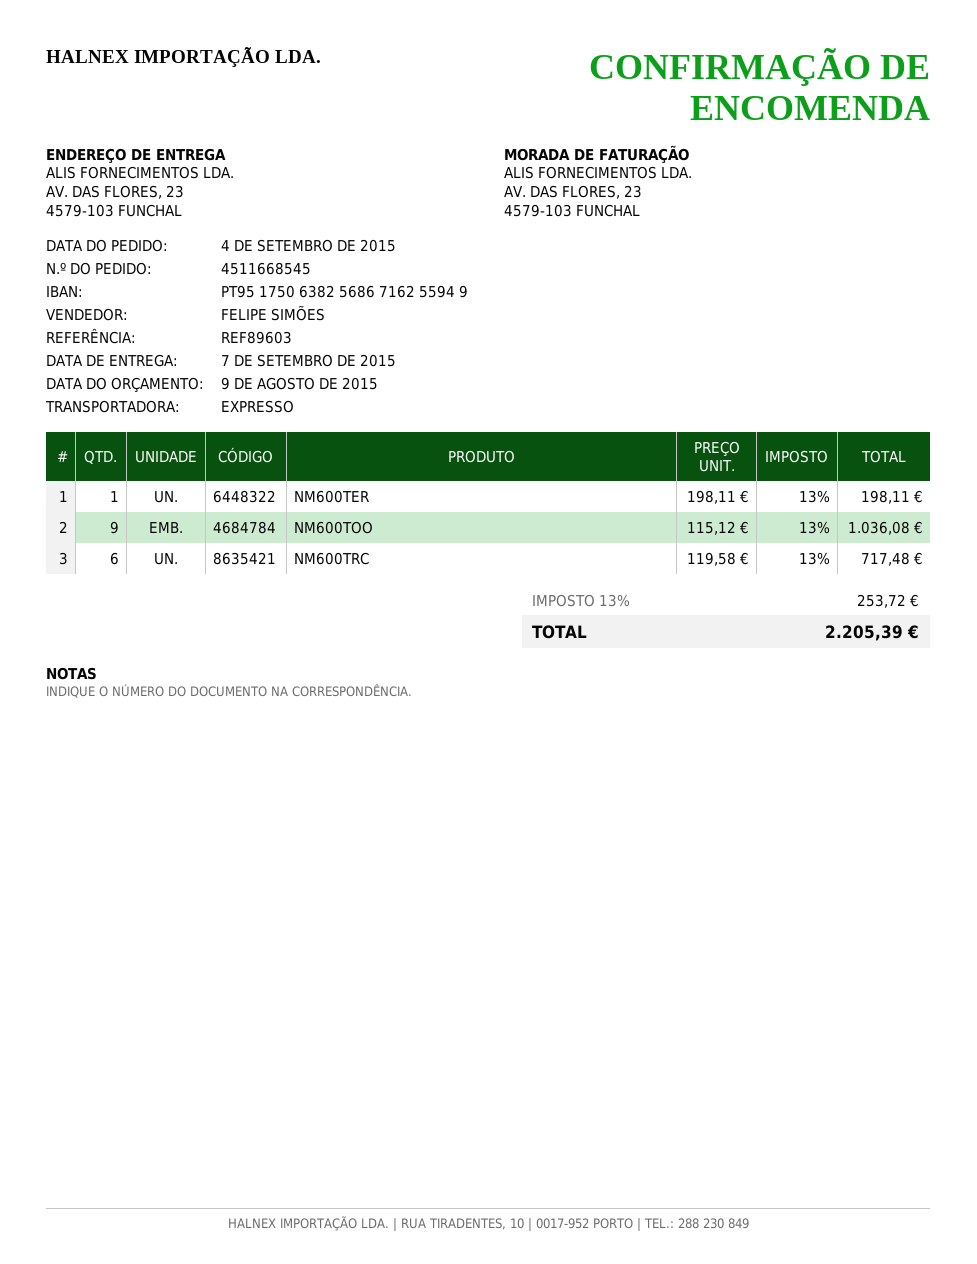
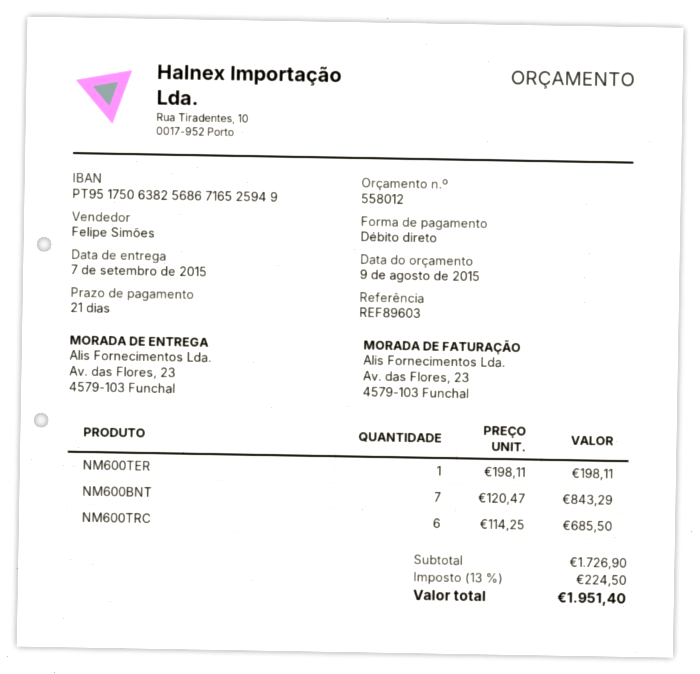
bank account: PT95175063825686716255949 -> PT95175063825686716525949
NM600TOO: 9 x 115.12 = 1036.08 -> none
NM600TRC: 6 x 119.58 = 717.48 -> 6 x 114.25 = 685.50
NM600BNT: none -> 7 x 120.47 = 843.29
tax: 13% = 253.72 -> 13% = 224.50
total: 2205.39 -> 1951.40

